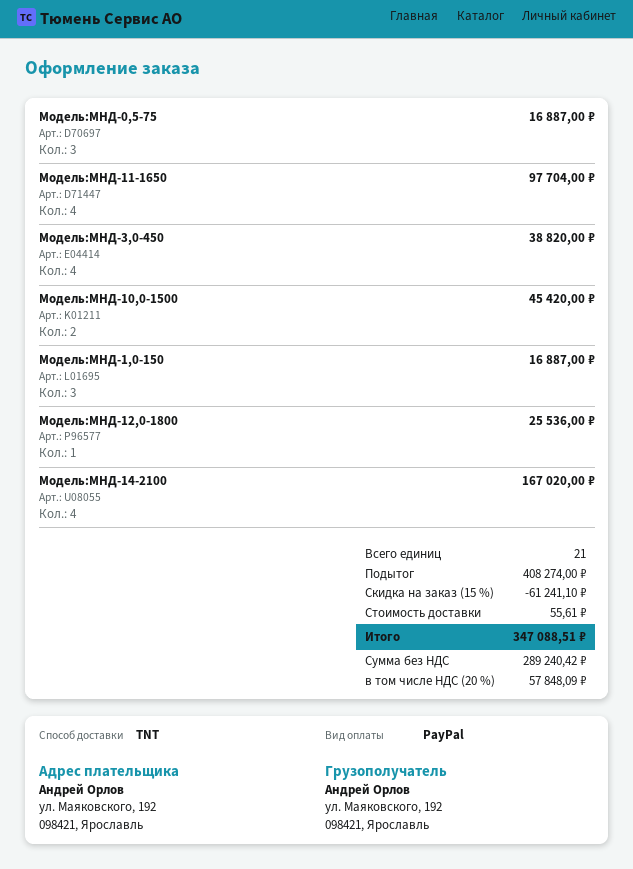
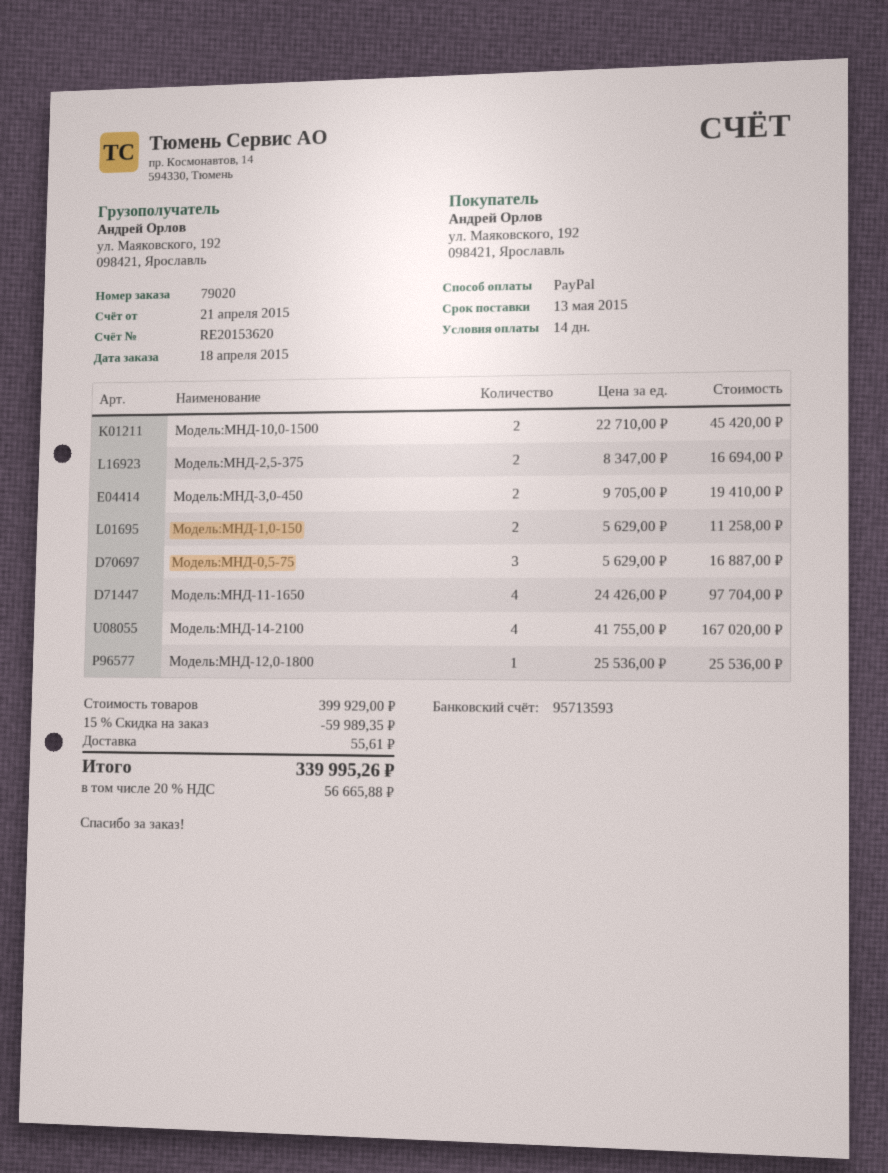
Модель:МНД-3,0-450: 4 for 38820.00 -> 2 for 19410.00
Модель:МНД-1,0-150: 3 for 16887.00 -> 2 for 11258.00
Модель:МНД-2,5-375: none -> 2 for 16694.00
subtotal: 408274.00 -> 399929.00
discount: 15% = 61241.10 -> 15% = 59989.35
tax: 20% = 57848.09 -> 20% = 56665.88
total: 347088.51 -> 339995.26

